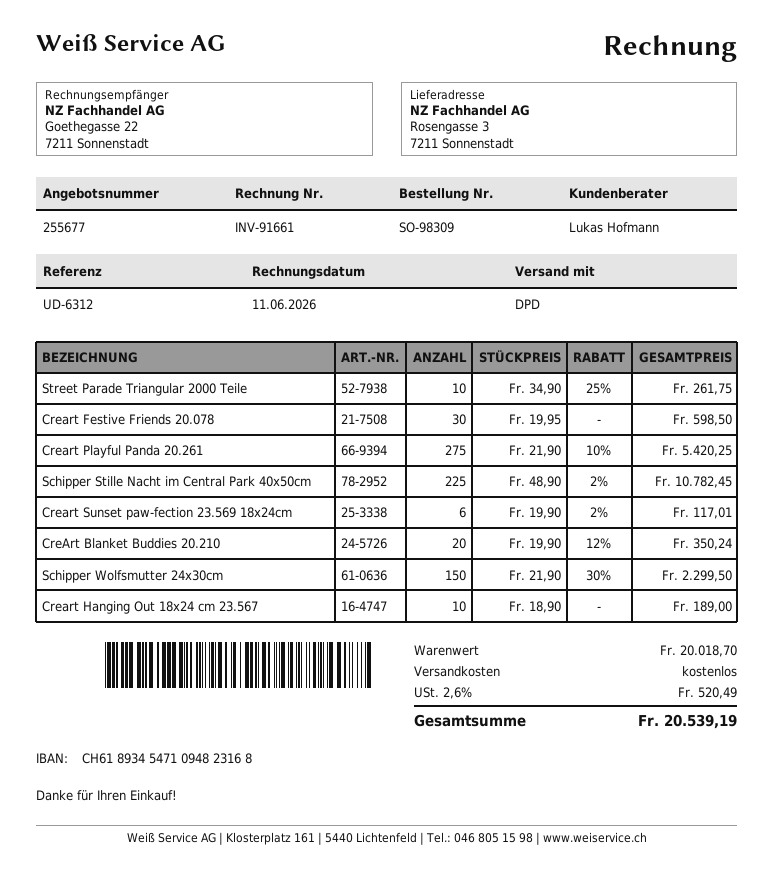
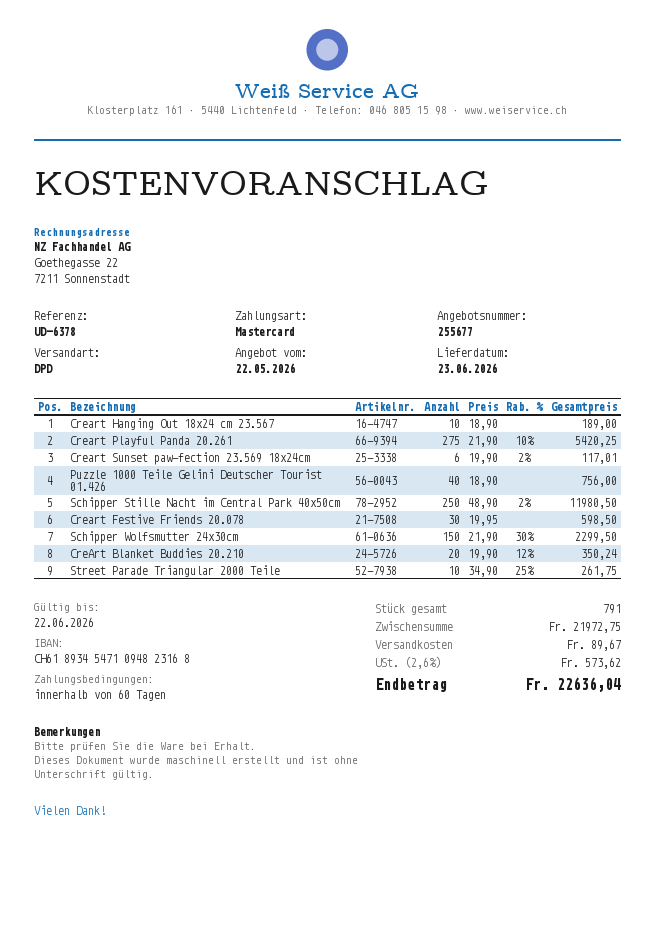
reference: UD-6312 -> UD-6378
Schipper Stille Nacht im Central Park 40x50cm: 225 x 48.90 - 2% = 10782.45 -> 250 x 48.90 - 2% = 11980.50
Puzzle 1000 Teile Gelini Deutscher Tourist 01.426: none -> 40 x 18.90 = 756.00
subtotal: 20018.70 -> 21972.75
shipping: 0.00 -> 89.67
tax: 2.6% = 520.49 -> 2.6% = 573.62
total: 20539.19 -> 22636.04

